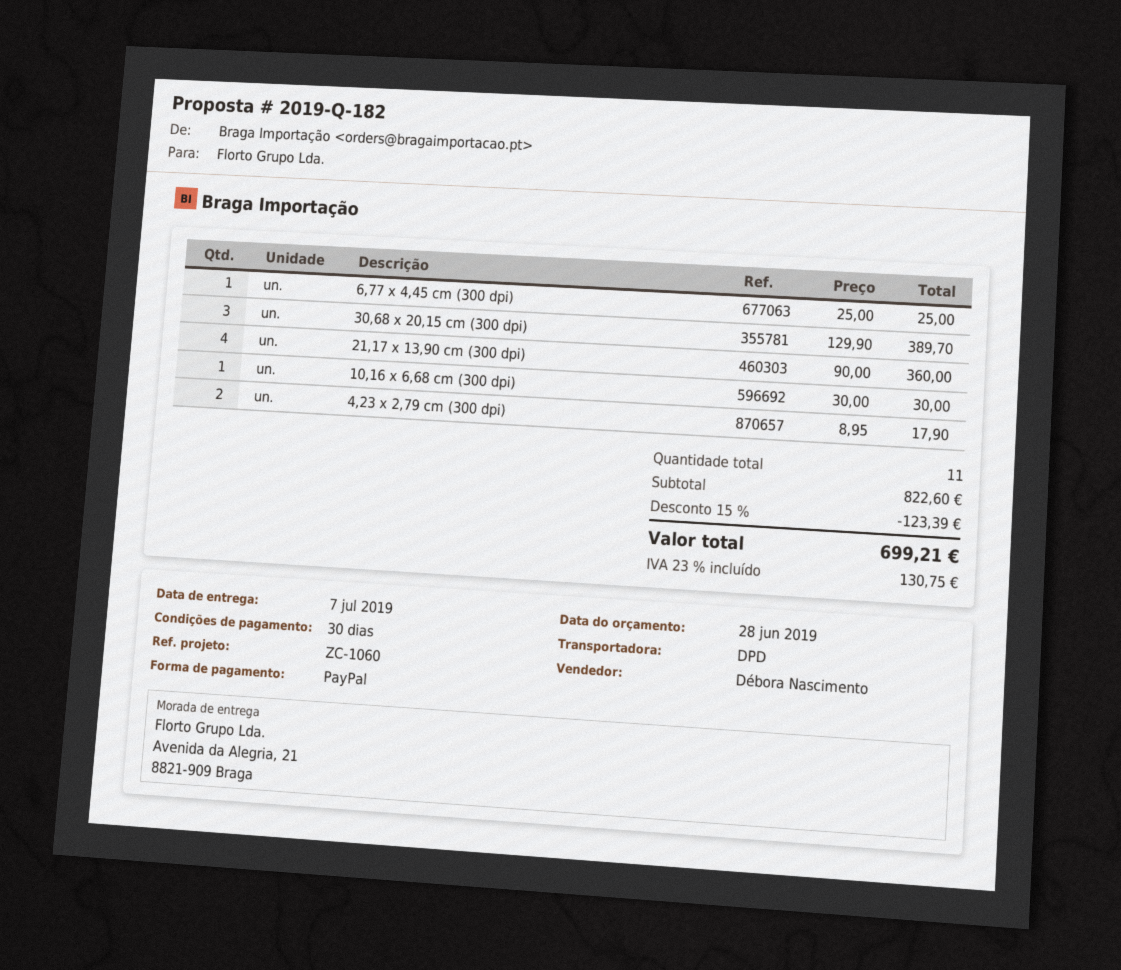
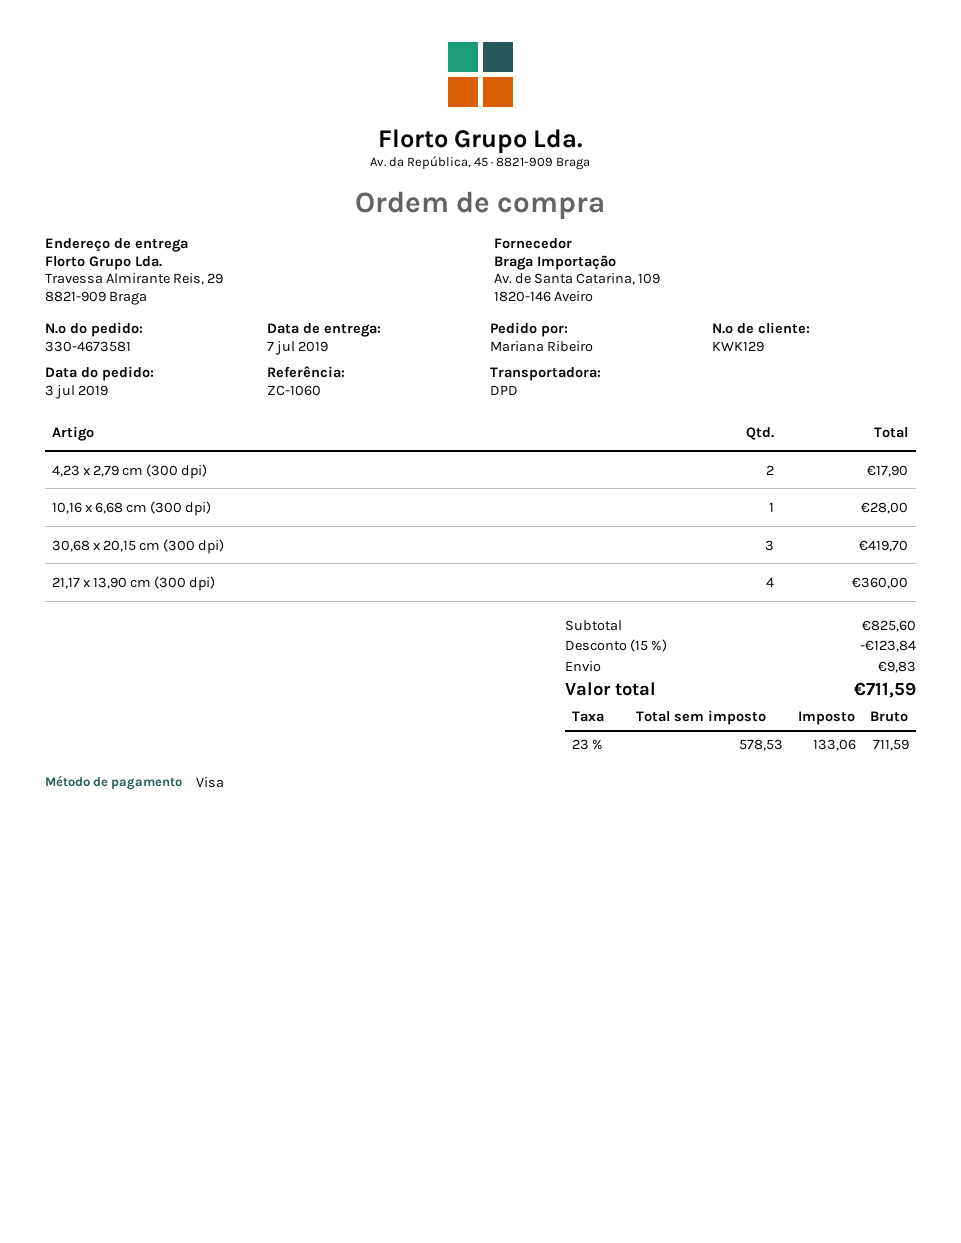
payment method: PayPal -> Visa
ship to: Avenida da Alegria, 21, 8821-909 Braga -> Travessa Almirante Reis, 29, 8821-909 Braga
6,77 x 4,45 cm (300 dpi): 1 for 25.00 -> none
30,68 x 20,15 cm (300 dpi): 3 for 389.70 -> 3 for 419.70
10,16 x 6,68 cm (300 dpi): 1 for 30.00 -> 1 for 28.00
subtotal: 822.60 -> 825.60
discount: 15% = 123.39 -> 15% = 123.84
shipping: none -> 9.83
tax: 23% = 130.75 -> 23% = 133.06
total: 699.21 -> 711.59

